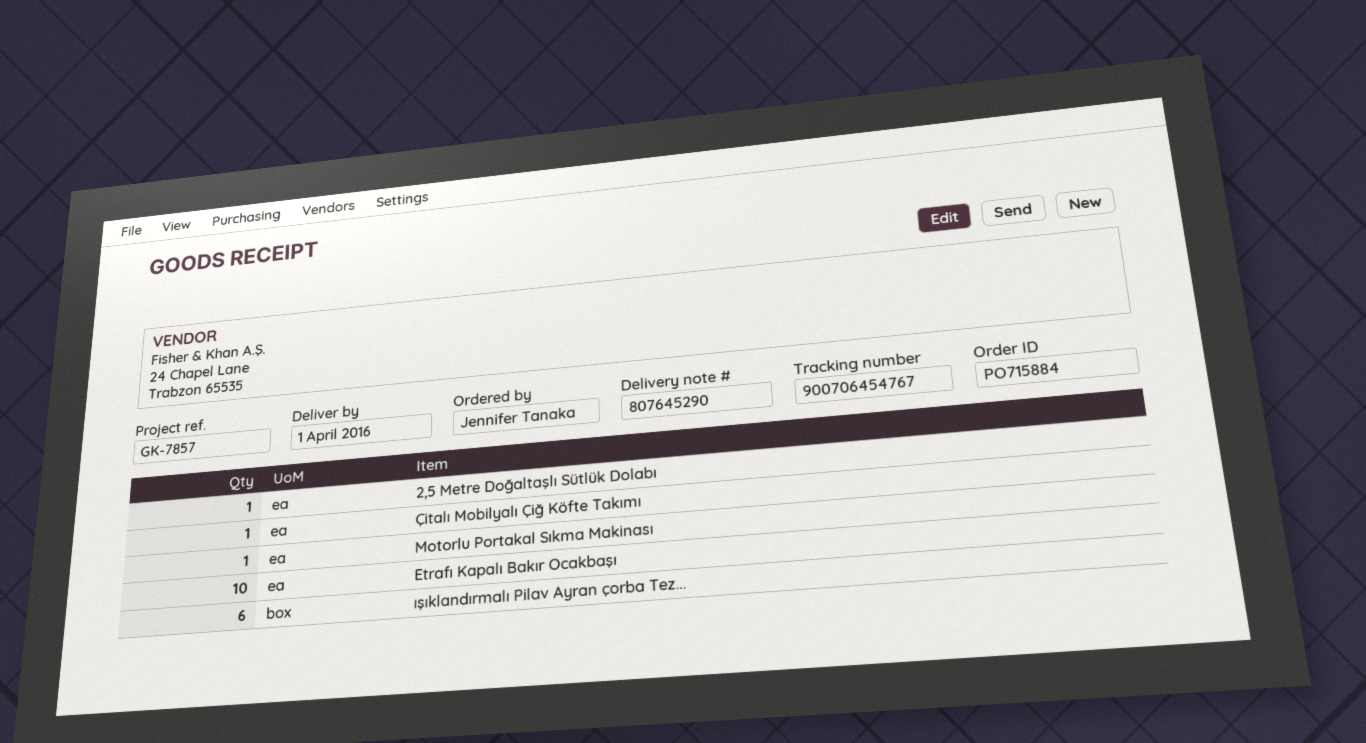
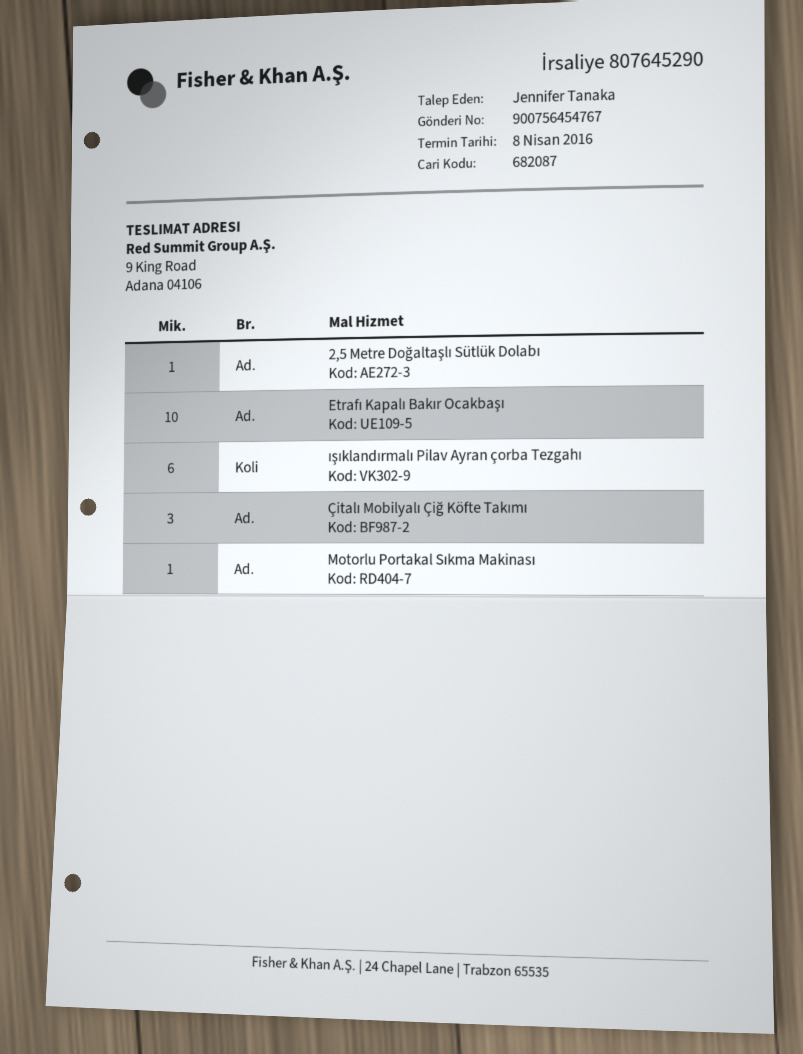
delivery date: 2016-04-01 -> 2016-04-08
tracking number: 900706454767 -> 900756454767
Çitalı Mobilyalı Çiğ Köfte Takımı: 1 -> 3

